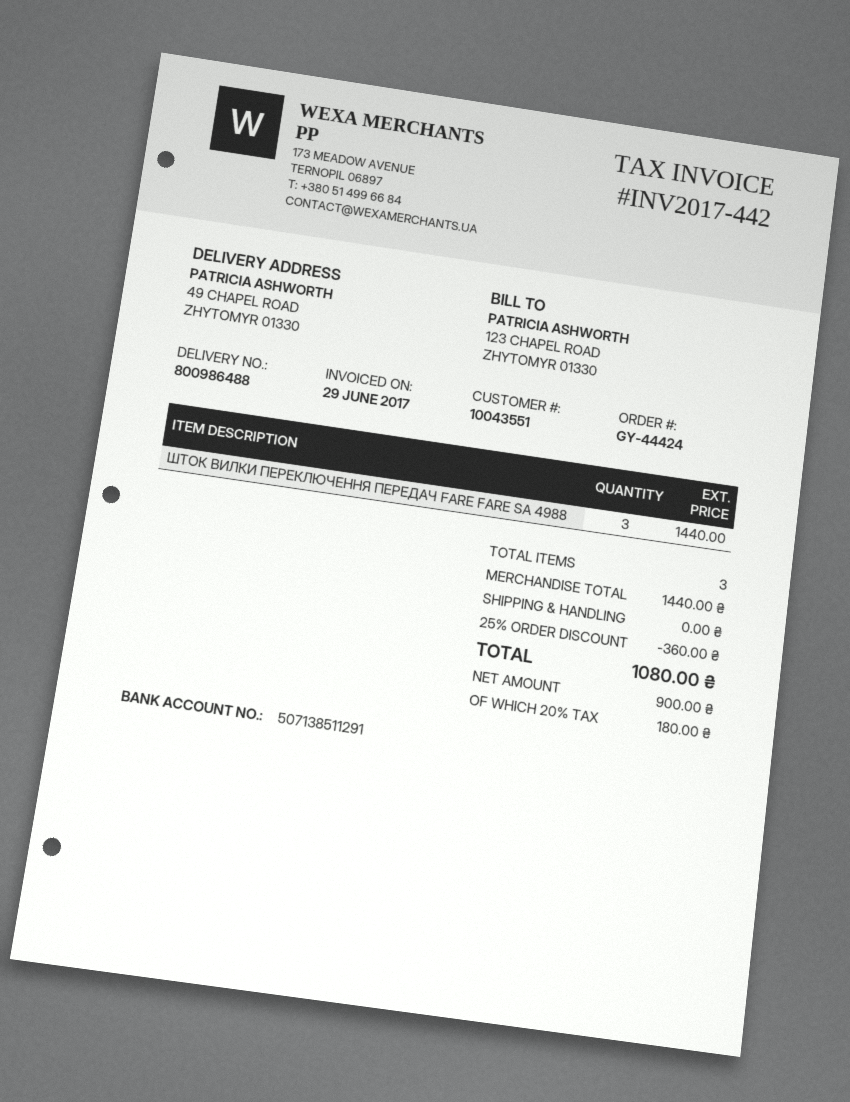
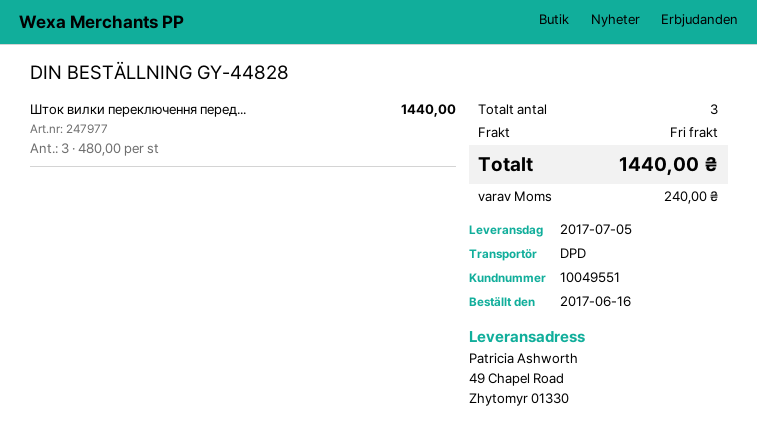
order number: GY-44424 -> GY-44828
customer number: 10043551 -> 10049551
discount: 25% = 360.00 -> none
tax: 180.00 -> 240.00
total: 1080.00 -> 1440.00

